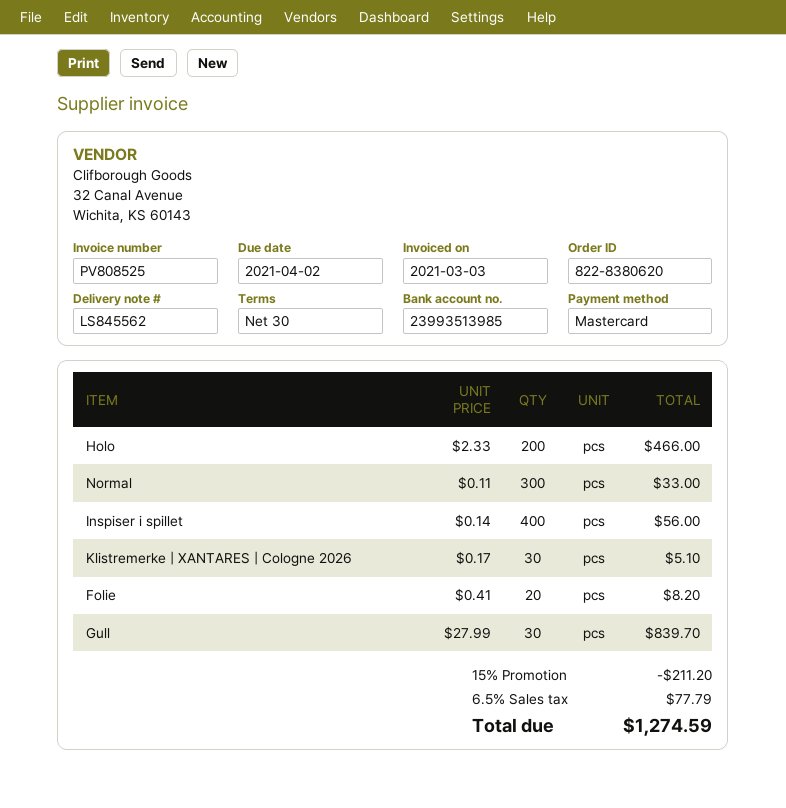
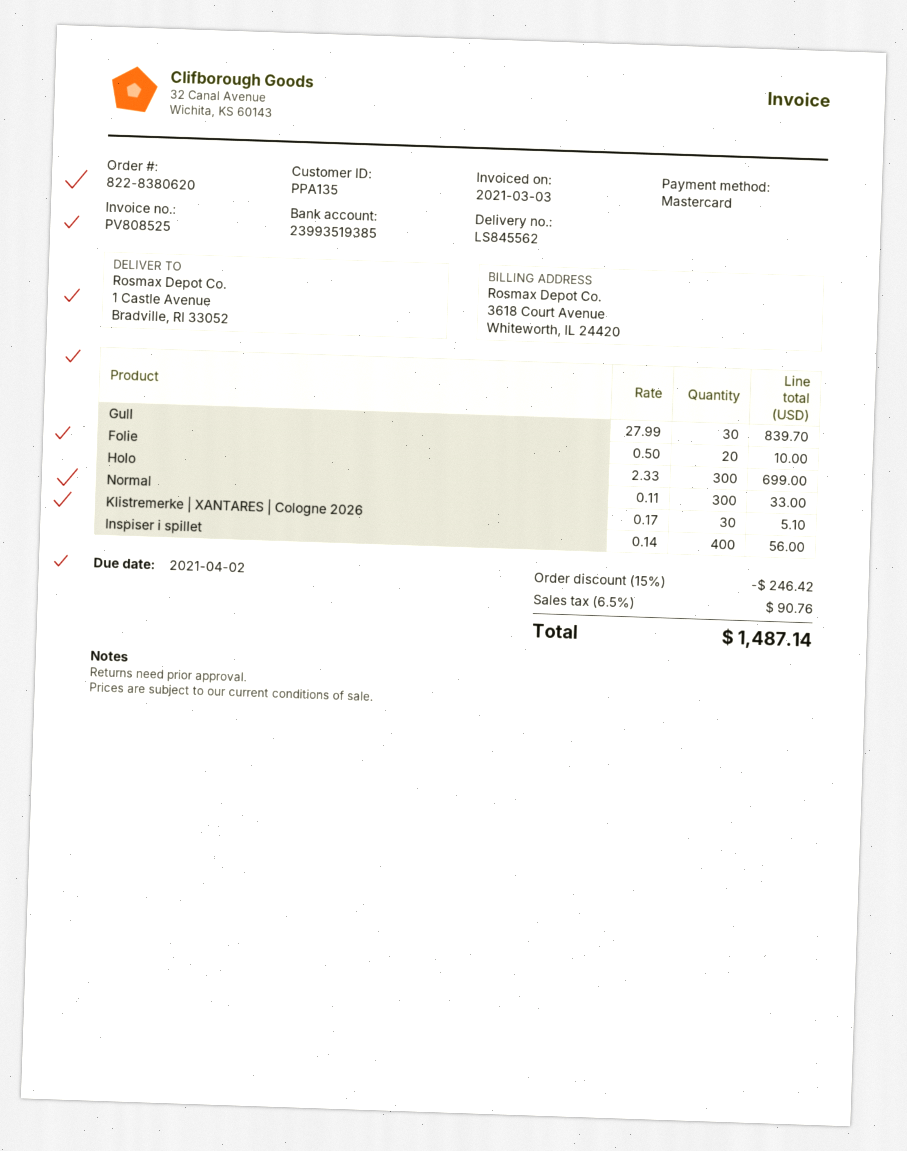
bank account: 23993513985 -> 23993519385
Holo: 200 x 2.33 = 466.00 -> 300 x 2.33 = 699.00
Folie: 20 x 0.41 = 8.20 -> 20 x 0.50 = 10.00
discount: 15% = 211.20 -> 15% = 246.42
tax: 6.5% = 77.79 -> 6.5% = 90.76
total: 1274.59 -> 1487.14

